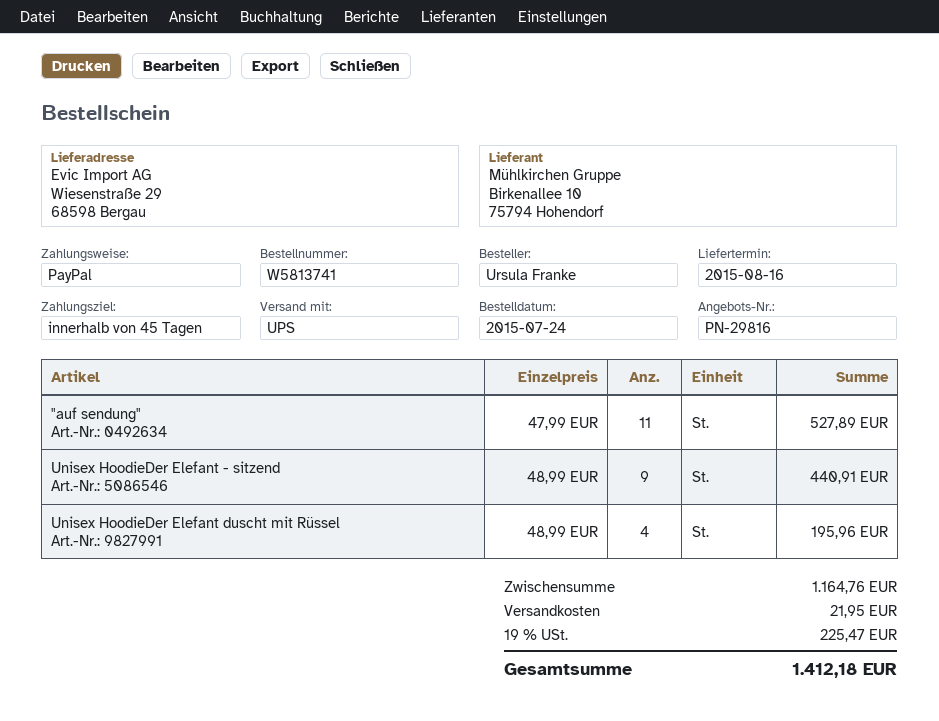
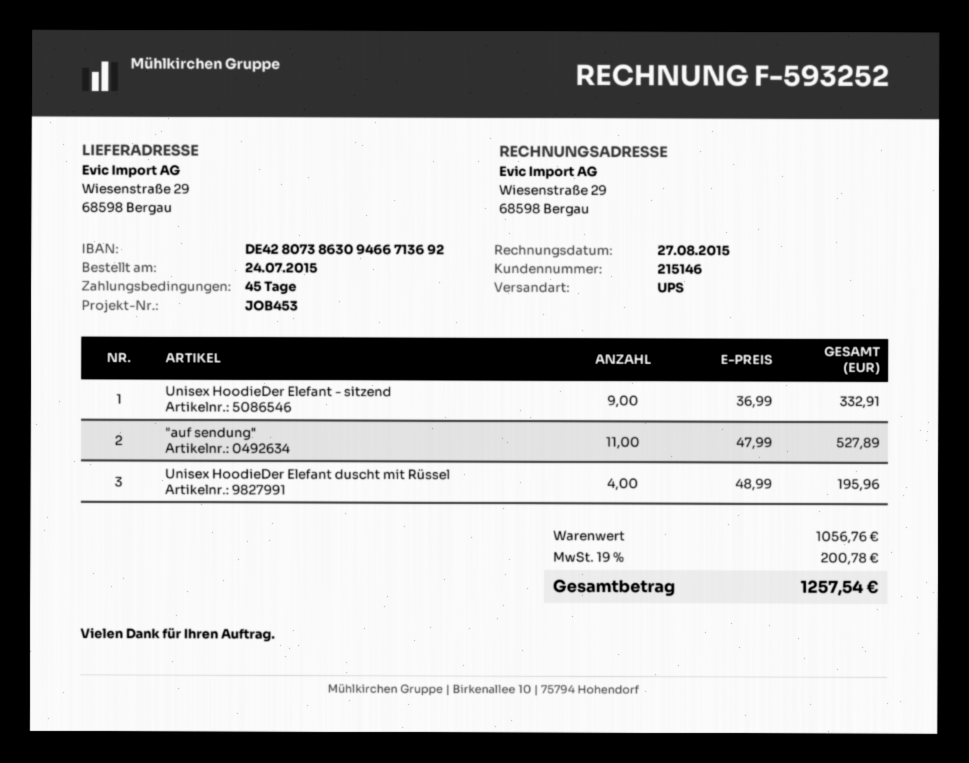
Unisex HoodieDer Elefant - sitzend: 9 x 48.99 = 440.91 -> 9 x 36.99 = 332.91
subtotal: 1164.76 -> 1056.76
shipping: 21.95 -> none
tax: 19% = 225.47 -> 19% = 200.78
total: 1412.18 -> 1257.54

